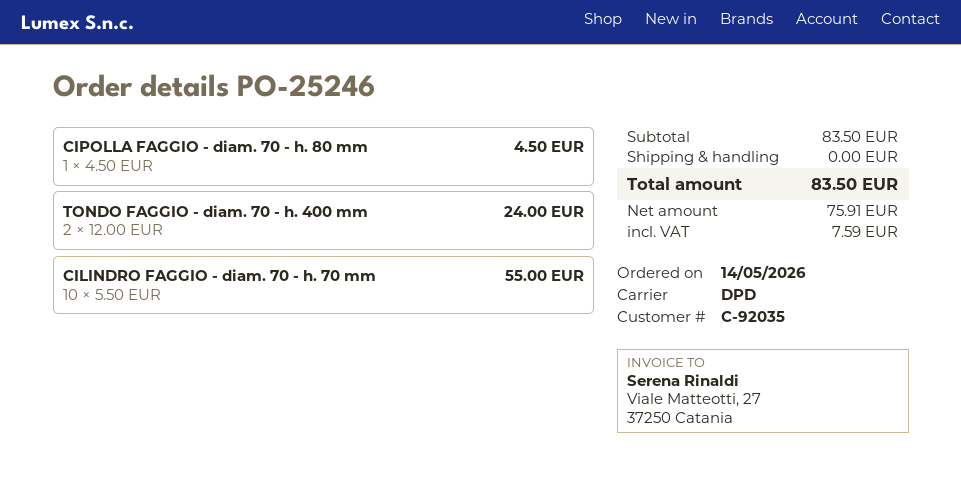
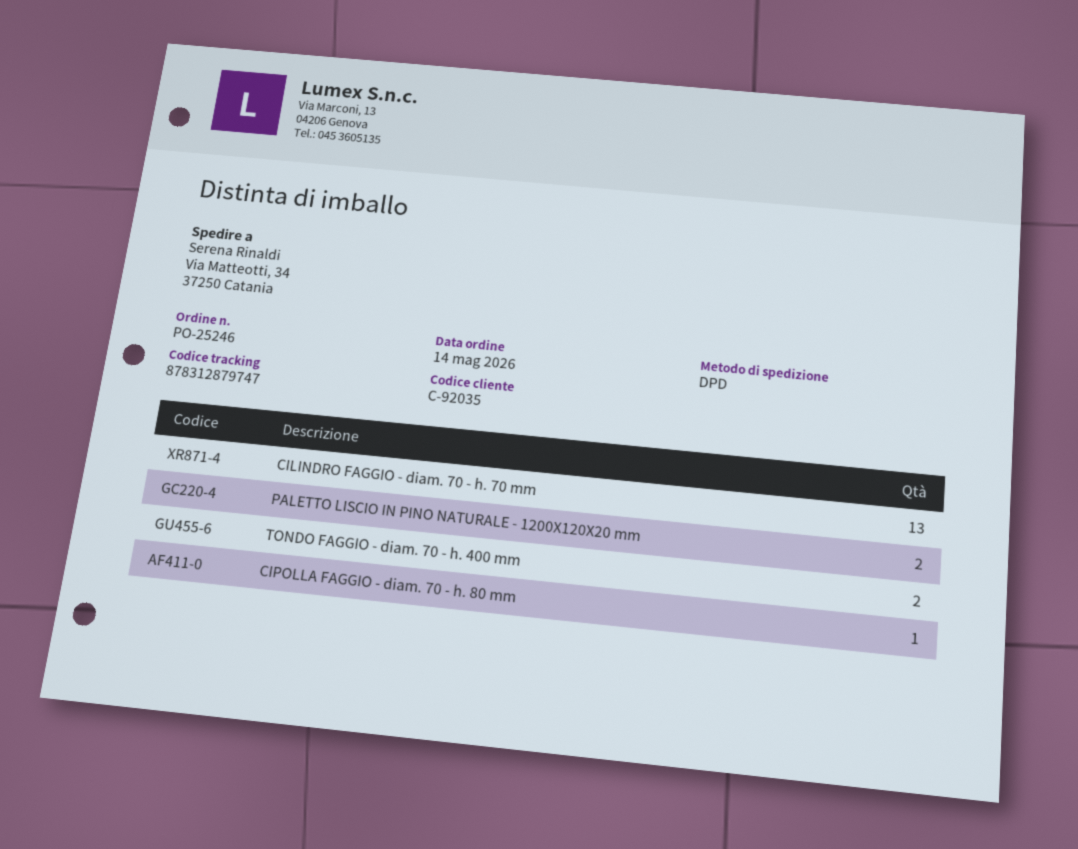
CILINDRO FAGGIO - diam. 70 - h. 70 mm: 10 -> 13
PALETTO LISCIO IN PINO NATURALE - 1200X120X20 mm: none -> 2

